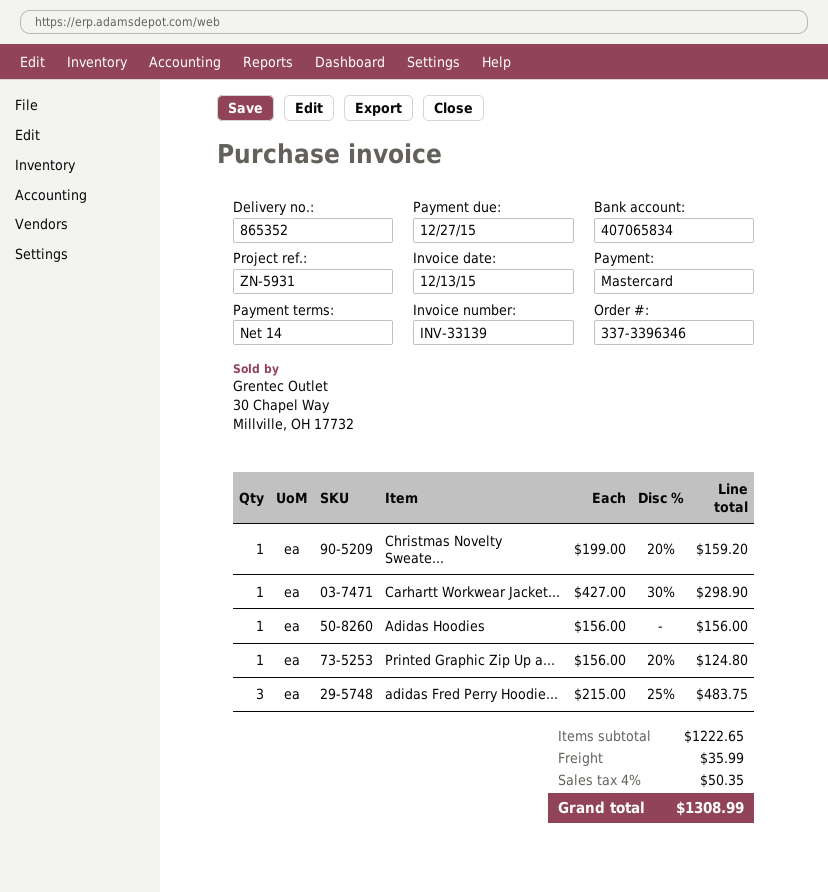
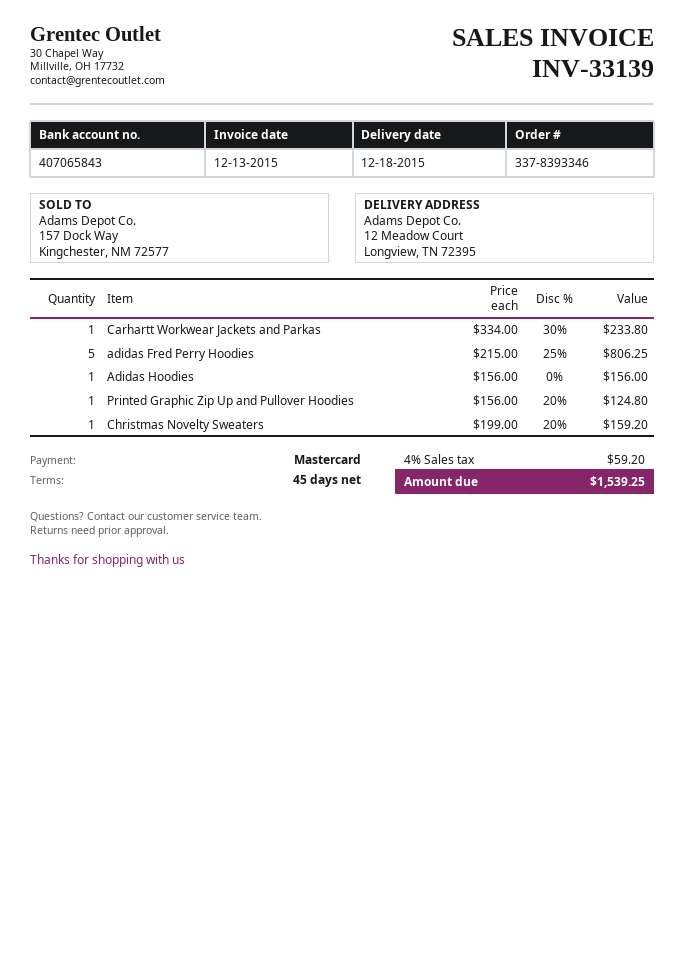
order number: 337-3396346 -> 337-8393346
payment terms: 14 days -> 45 days
bank account: 407065834 -> 407065843
Carhartt Workwear Jacket...: 1 x 427.00 - 30% = 298.90 -> 1 x 334.00 - 30% = 233.80
adidas Fred Perry Hoodie...: 3 x 215.00 - 25% = 483.75 -> 5 x 215.00 - 25% = 806.25
shipping: 35.99 -> none
tax: 4% = 50.35 -> 4% = 59.20
total: 1308.99 -> 1539.25

